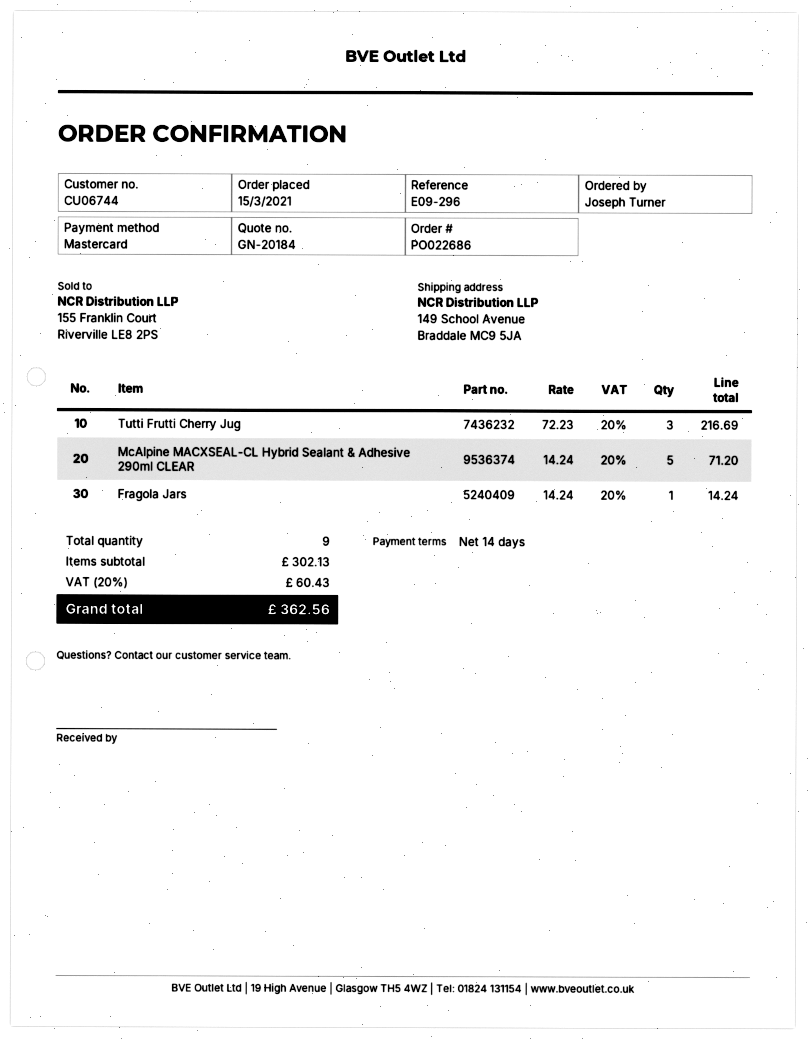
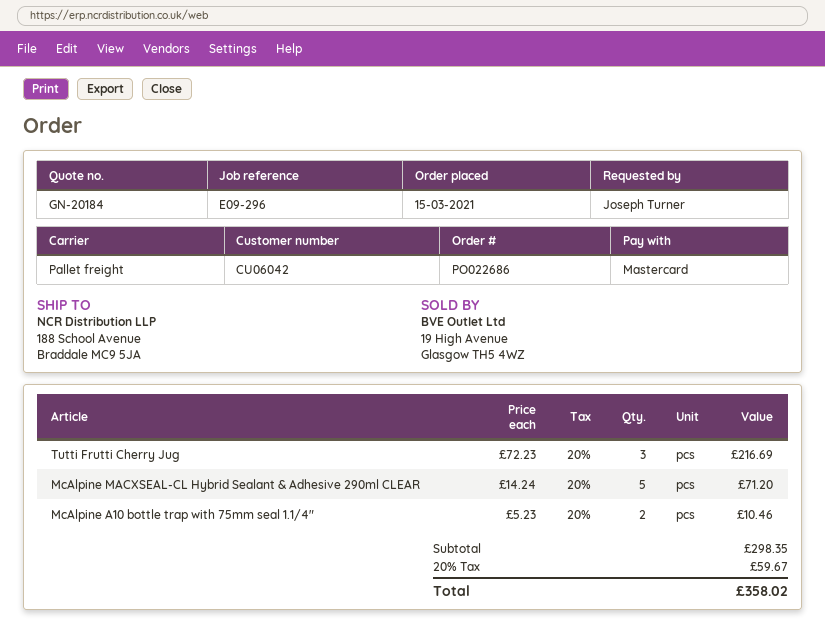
customer number: CU06744 -> CU06042
ship to: 149 School Avenue, Braddale MC9 5JA -> 188 School Avenue, Braddale MC9 5JA
Fragola Jars: 1 x 14.24 = 14.24 -> none
McAlpine A10 bottle trap with 75mm seal 1.1/4": none -> 2 x 5.23 = 10.46
subtotal: 302.13 -> 298.35
tax: 20% = 60.43 -> 20% = 59.67
total: 362.56 -> 358.02

